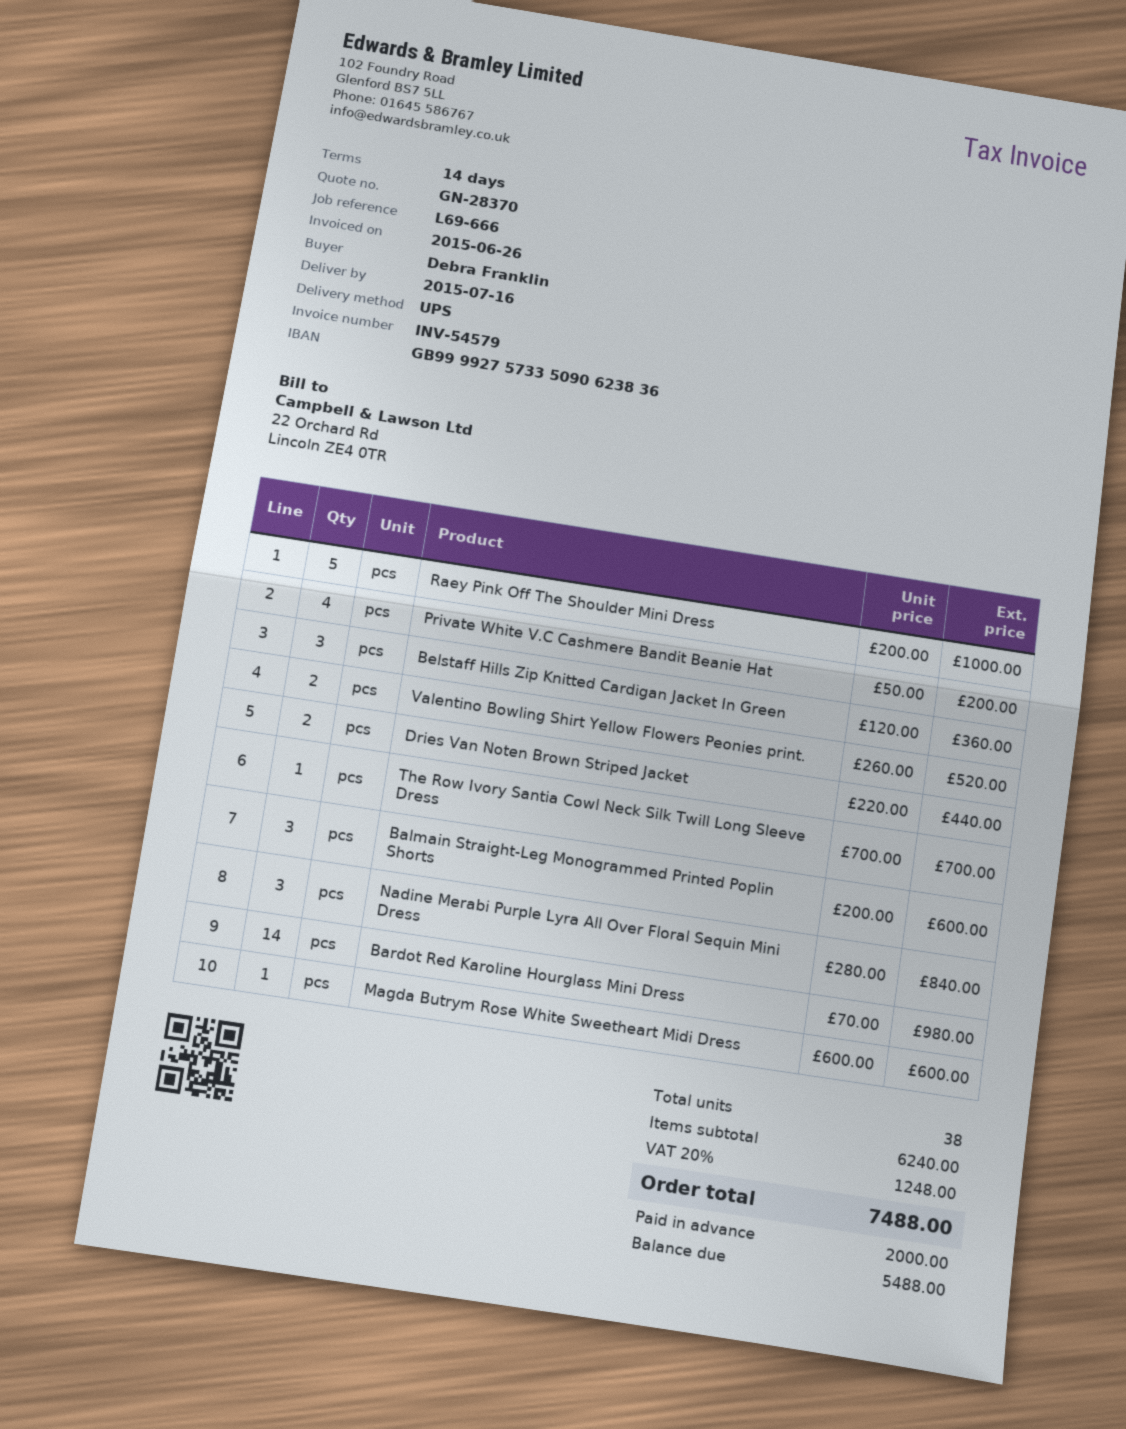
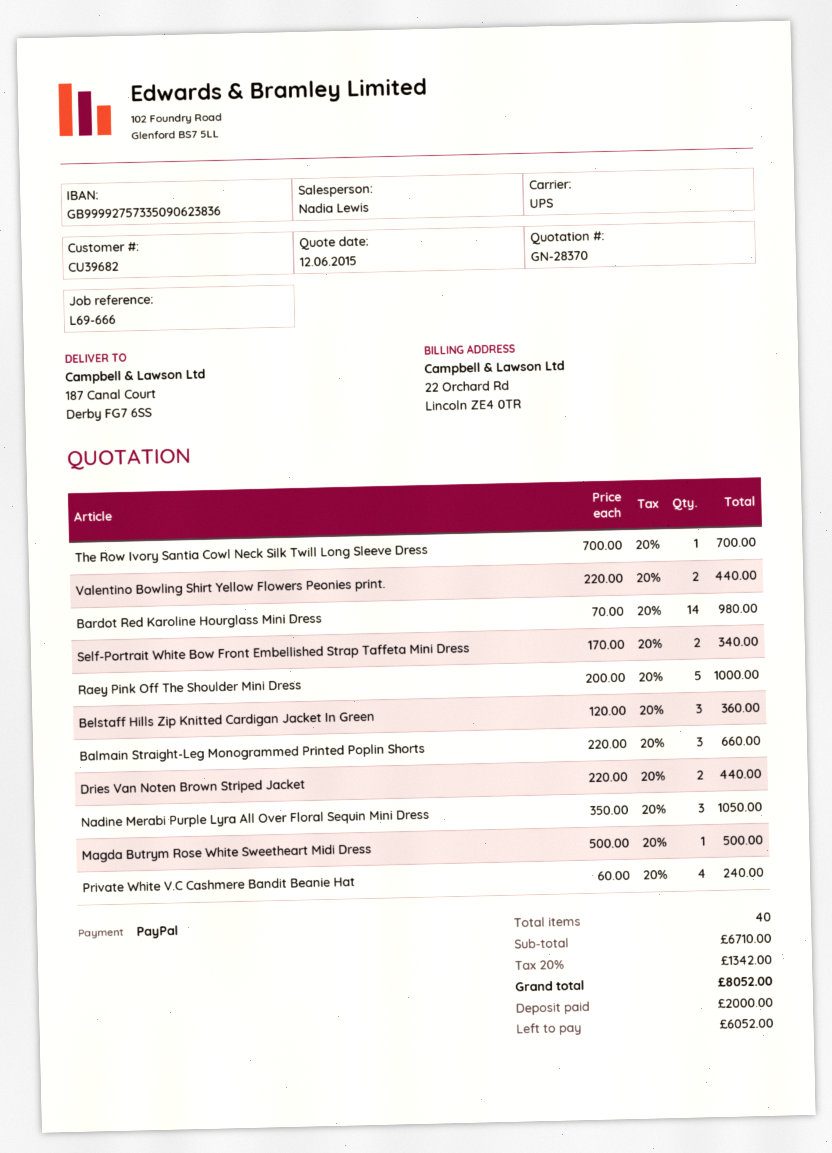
Private White V.C Cashmere Bandit Beanie Hat: 4 x 50.00 = 200.00 -> 4 x 60.00 = 240.00
Valentino Bowling Shirt Yellow Flowers Peonies print.: 2 x 260.00 = 520.00 -> 2 x 220.00 = 440.00
Balmain Straight-Leg Monogrammed Printed Poplin Shorts: 3 x 200.00 = 600.00 -> 3 x 220.00 = 660.00
Nadine Merabi Purple Lyra All Over Floral Sequin Mini Dress: 3 x 280.00 = 840.00 -> 3 x 350.00 = 1050.00
Magda Butrym Rose White Sweetheart Midi Dress: 1 x 600.00 = 600.00 -> 1 x 500.00 = 500.00
Self-Portrait White Bow Front Embellished Strap Taffeta Mini Dress: none -> 2 x 170.00 = 340.00
total quantity: 38 -> 40
subtotal: 6240.00 -> 6710.00
tax: 20% = 1248.00 -> 20% = 1342.00
total: 7488.00 -> 8052.00
balance: 5488.00 -> 6052.00

